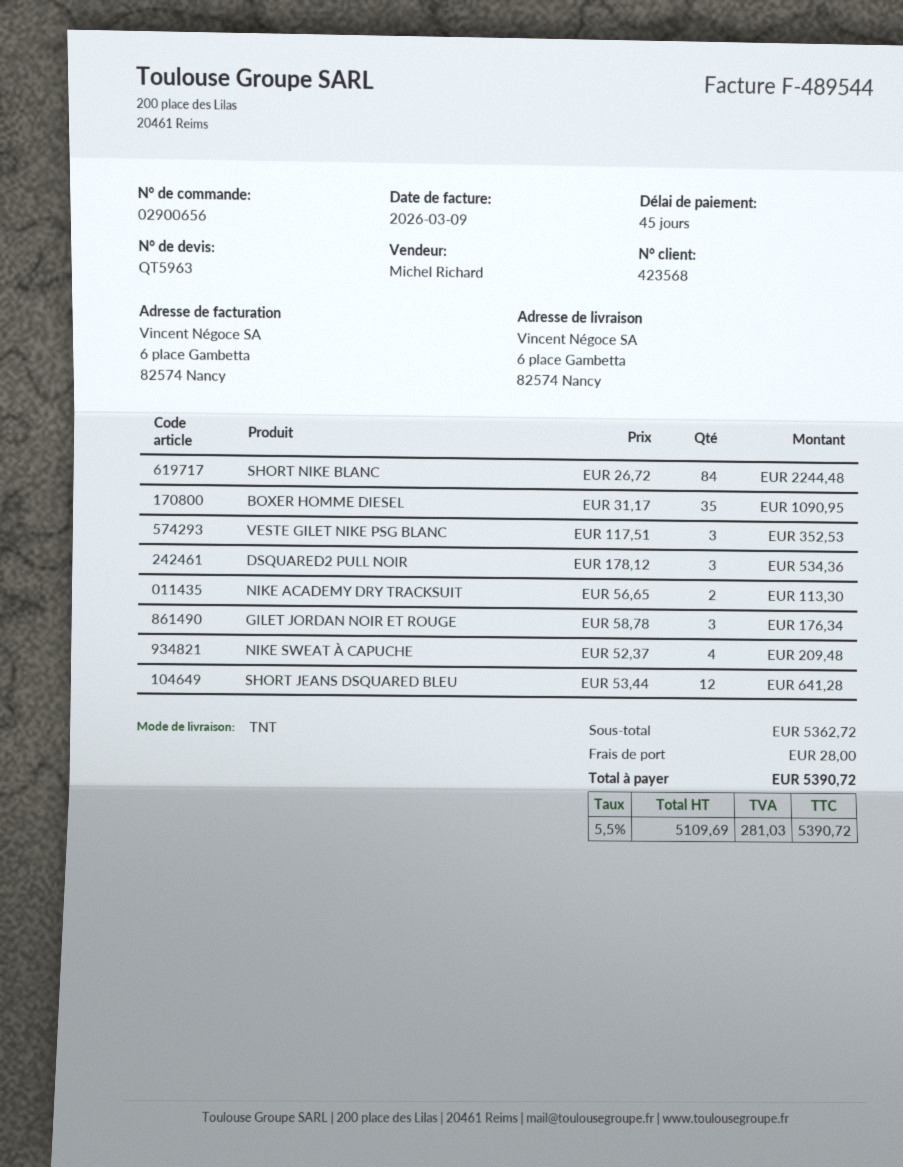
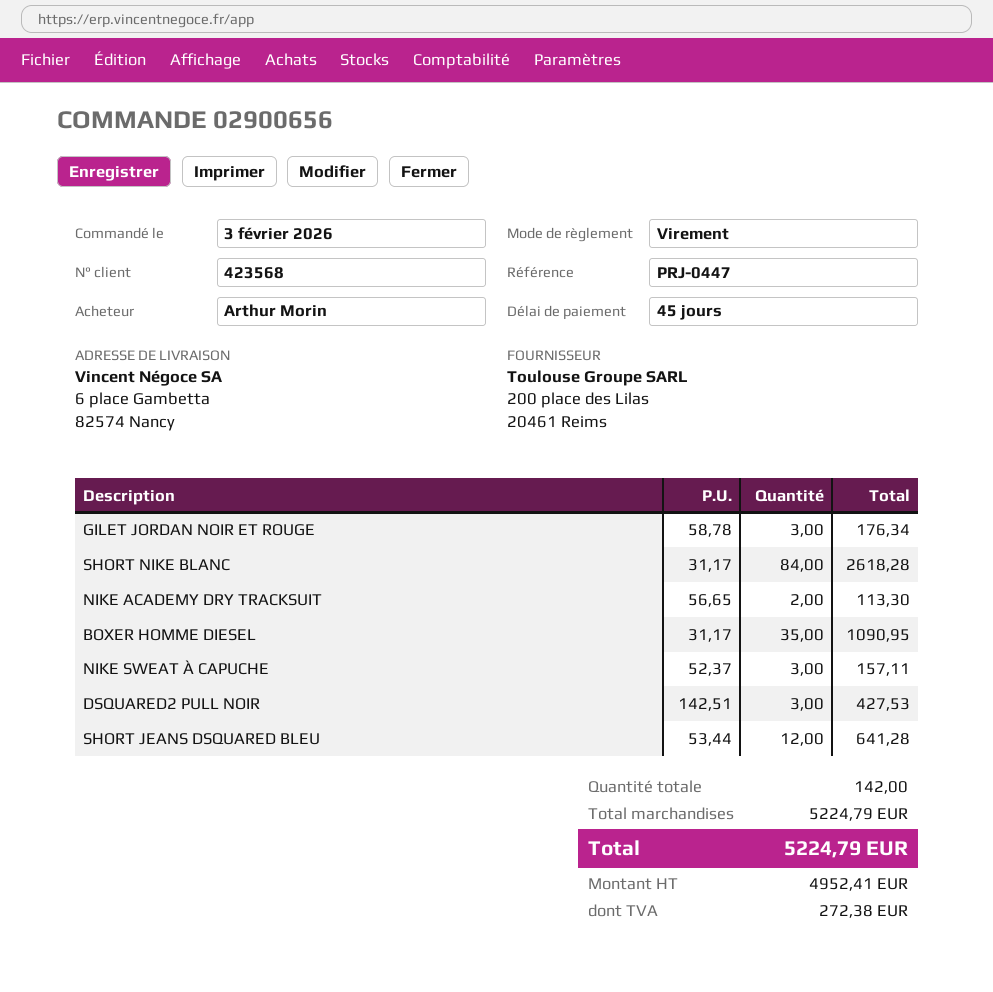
SHORT NIKE BLANC: 84 x 26.72 = 2244.48 -> 84 x 31.17 = 2618.28
VESTE GILET NIKE PSG BLANC: 3 x 117.51 = 352.53 -> none
DSQUARED2 PULL NOIR: 3 x 178.12 = 534.36 -> 3 x 142.51 = 427.53
NIKE SWEAT À CAPUCHE: 4 x 52.37 = 209.48 -> 3 x 52.37 = 157.11
subtotal: 5362.72 -> 5224.79
shipping: 28.00 -> none
net: 5109.69 -> 4952.41
tax: 281.03 -> 272.38
total: 5390.72 -> 5224.79

